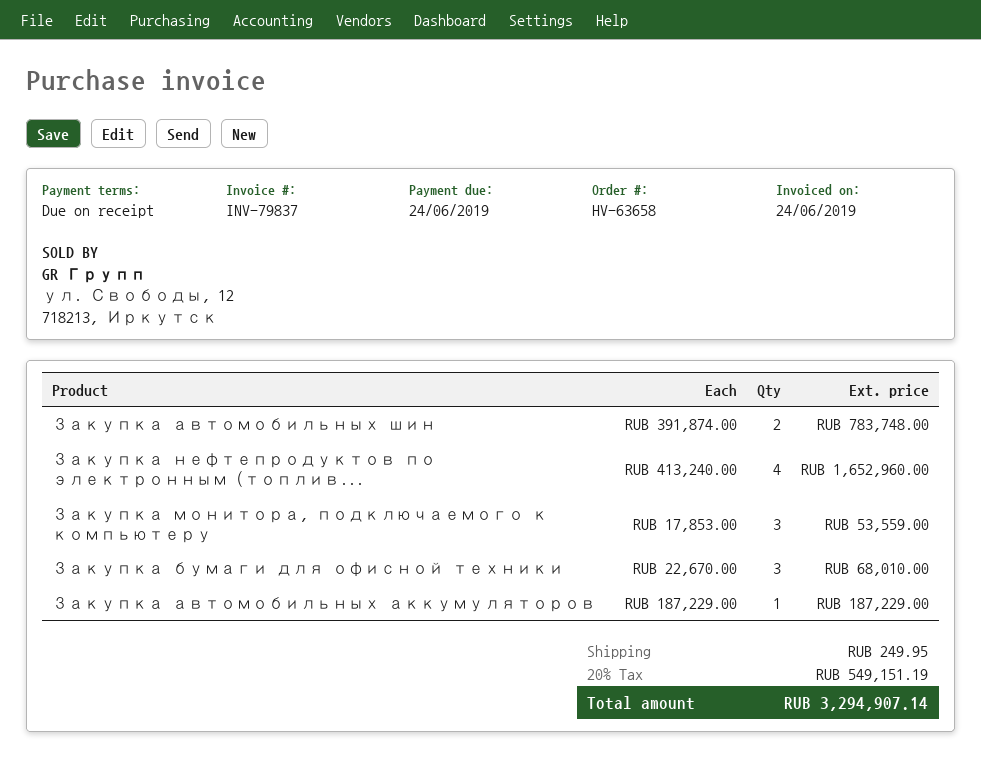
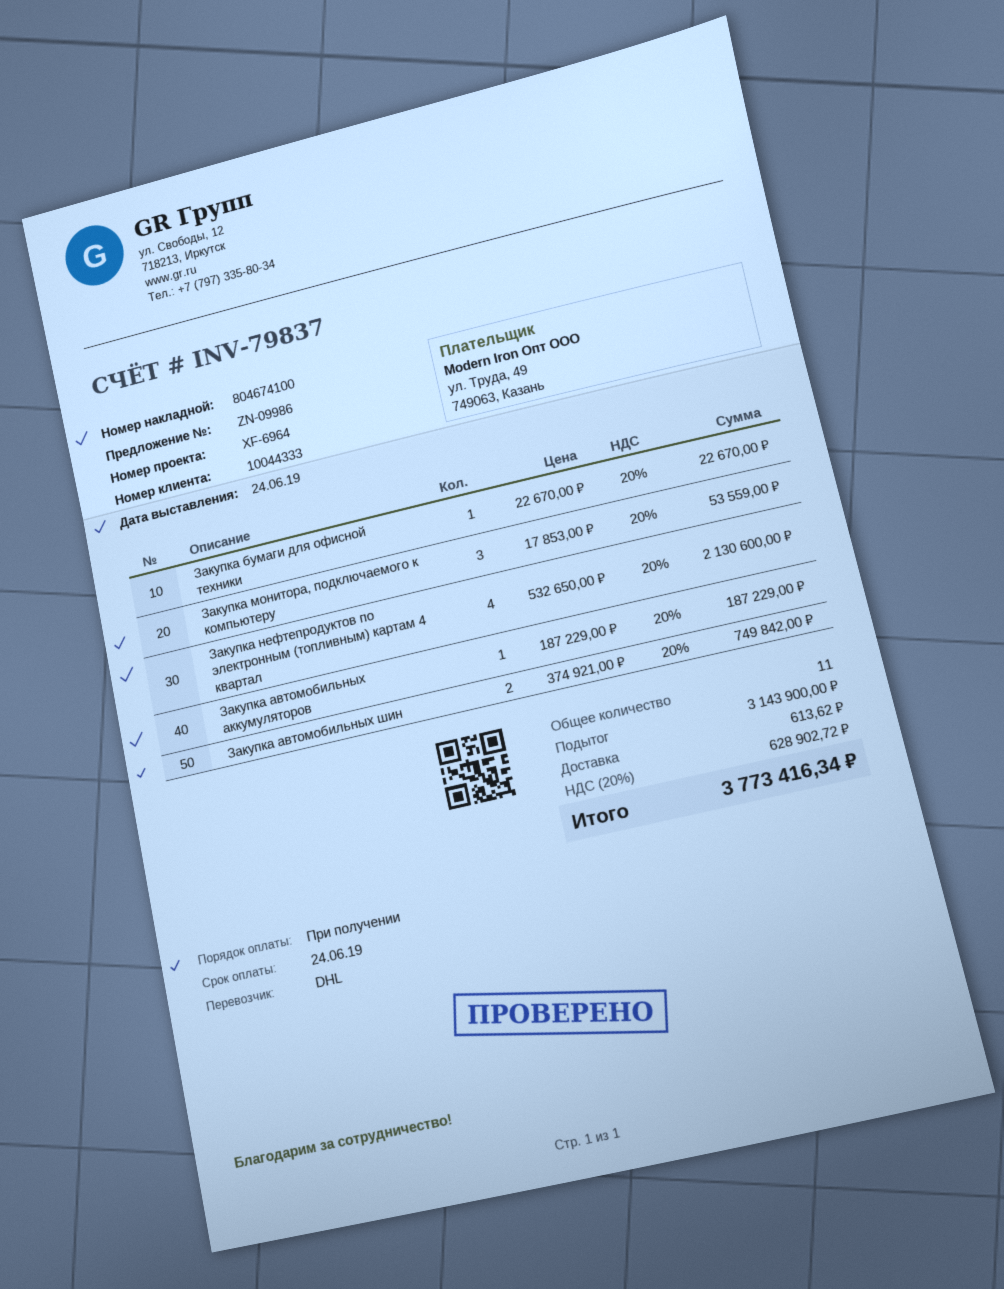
Закупка автомобильных шин: 2 x 391874.00 = 783748.00 -> 2 x 374921.00 = 749842.00
Закупка нефтепродуктов по электронным (топлив...: 4 x 413240.00 = 1652960.00 -> 4 x 532650.00 = 2130600.00
Закупка бумаги для офисной техники: 3 x 22670.00 = 68010.00 -> 1 x 22670.00 = 22670.00
shipping: 249.95 -> 613.62
tax: 20% = 549151.19 -> 20% = 628902.72
total: 3294907.14 -> 3773416.34

